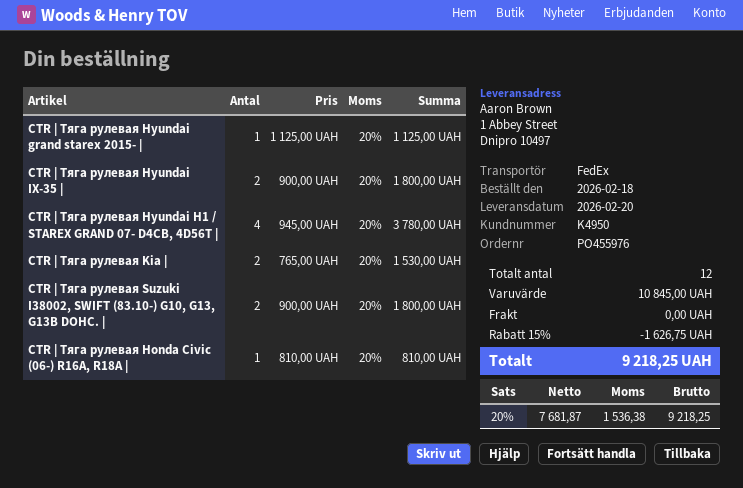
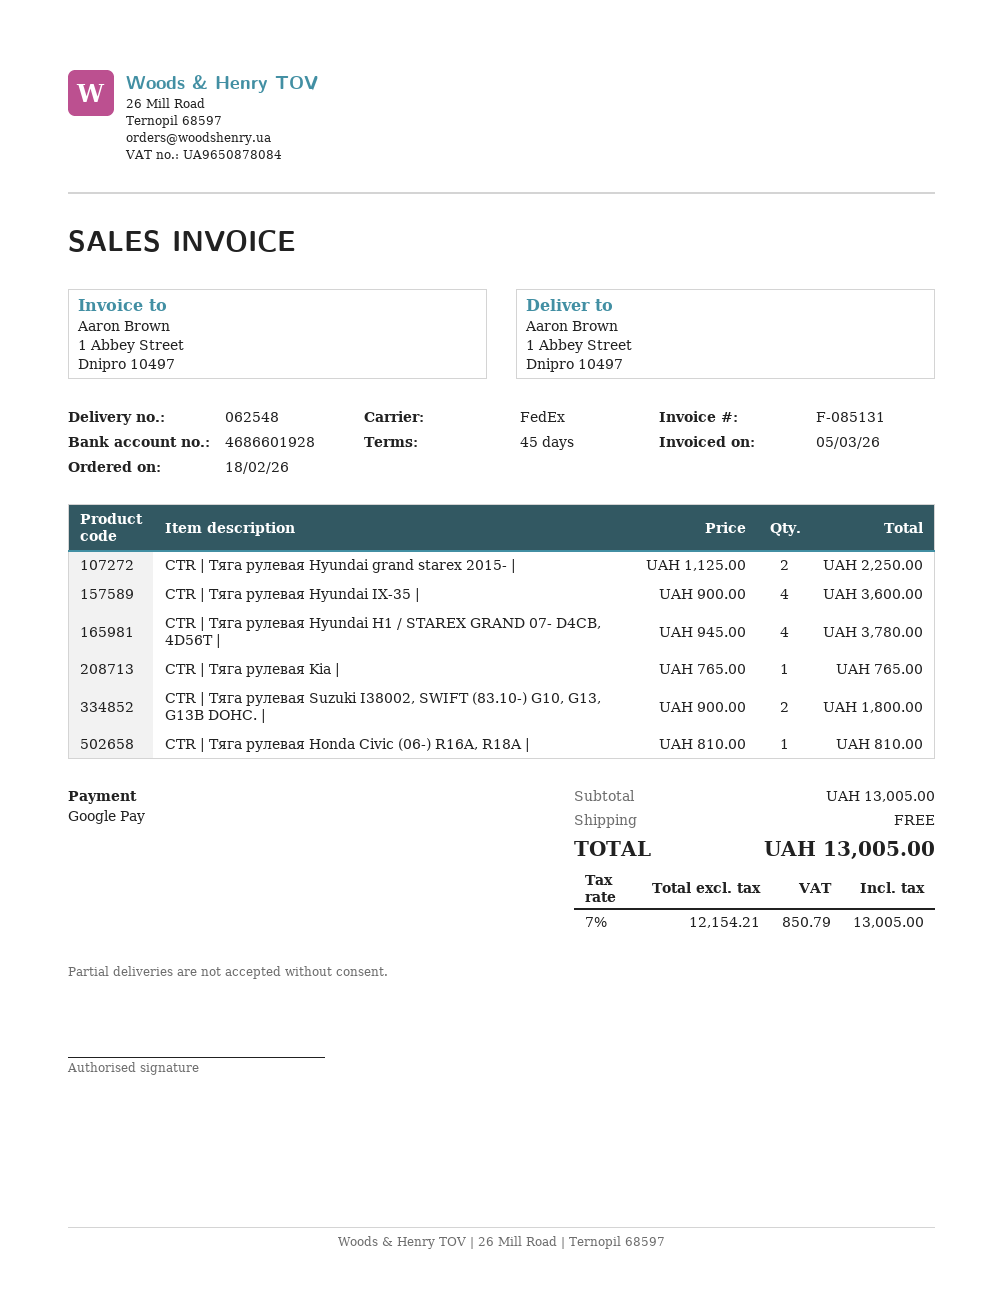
CTR | Тяга рулевая Hyundai grand starex 2015- |: 1 x 1125.00 = 1125.00 -> 2 x 1125.00 = 2250.00
CTR | Тяга рулевая Hyundai IX-35 |: 2 x 900.00 = 1800.00 -> 4 x 900.00 = 3600.00
CTR | Тяга рулевая Kia |: 2 x 765.00 = 1530.00 -> 1 x 765.00 = 765.00
subtotal: 10845.00 -> 13005.00
discount: 15% = 1626.75 -> none
net: 7681.87 -> 12154.21
tax: 20% = 1536.38 -> 7% = 850.79
total: 9218.25 -> 13005.00

